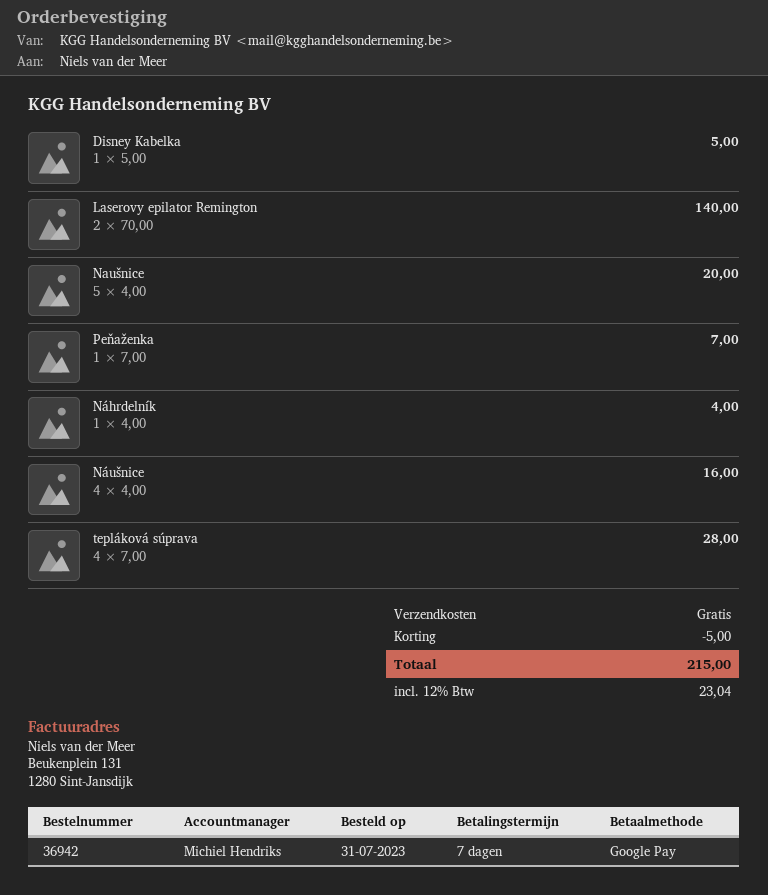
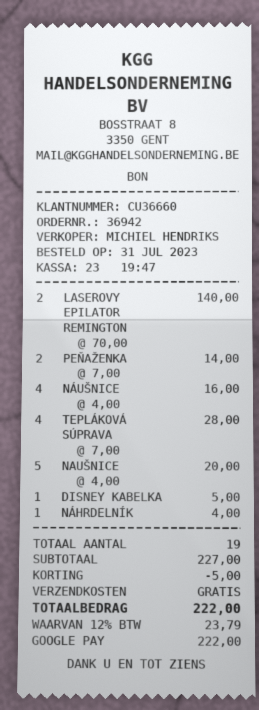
Peňaženka: 1 x 7.00 = 7.00 -> 2 x 7.00 = 14.00
tax: 12% = 23.04 -> 12% = 23.79
total: 215.00 -> 222.00

